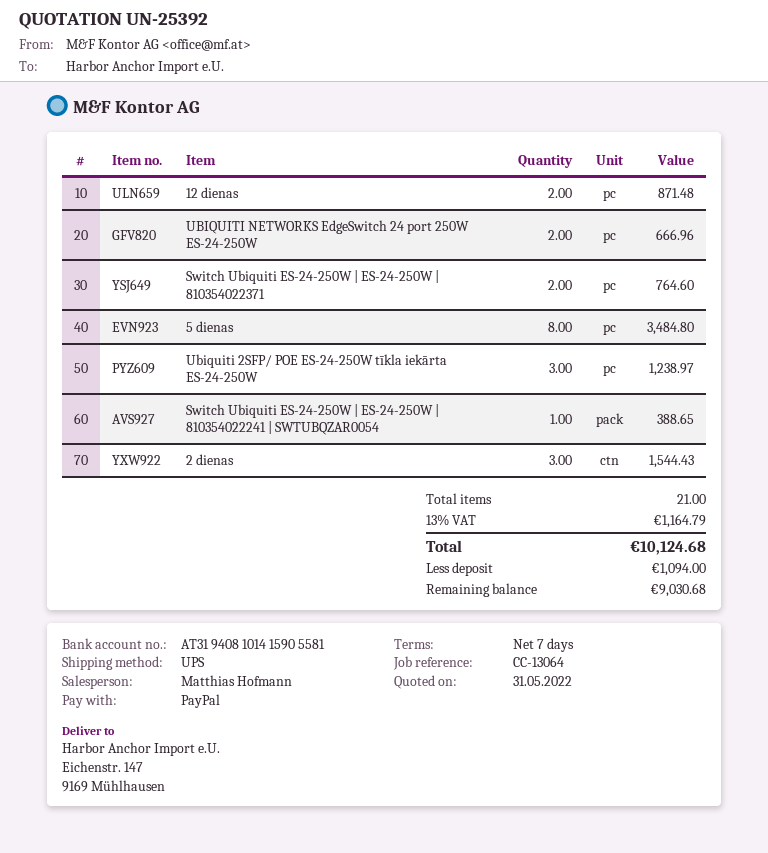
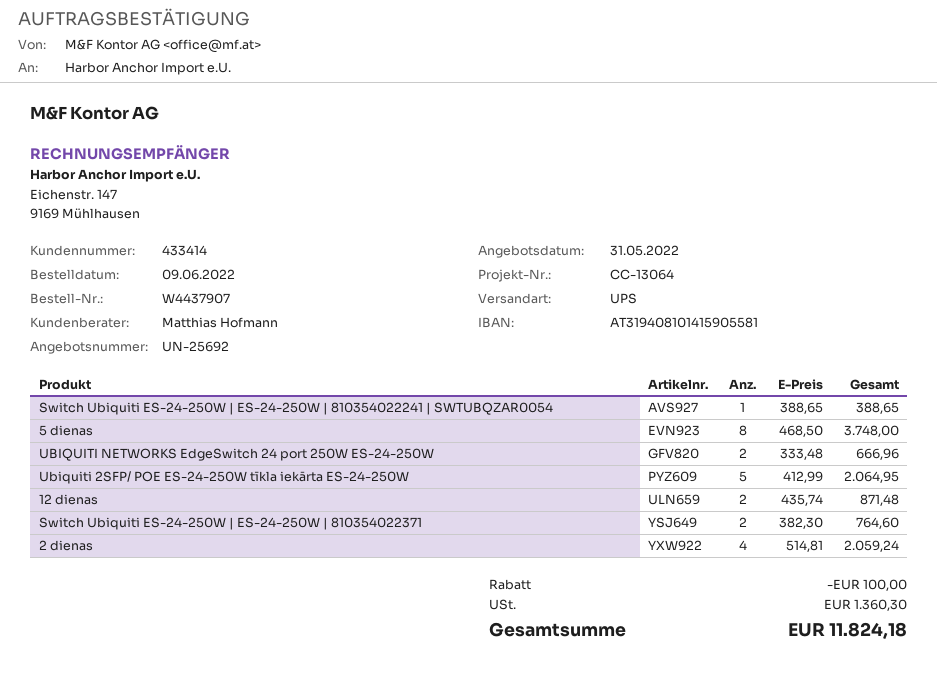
quote number: UN-25392 -> UN-25692
5 dienas: 8 for 3484.80 -> 8 for 3748.00
Ubiquiti 2SFP/ POE ES-24-250W tīkla iekārta ES-24-250W: 3 for 1238.97 -> 5 for 2064.95
2 dienas: 3 for 1544.43 -> 4 for 2059.24
discount: none -> 100.00
tax: 1164.79 -> 1360.30
total: 10124.68 -> 11824.18

